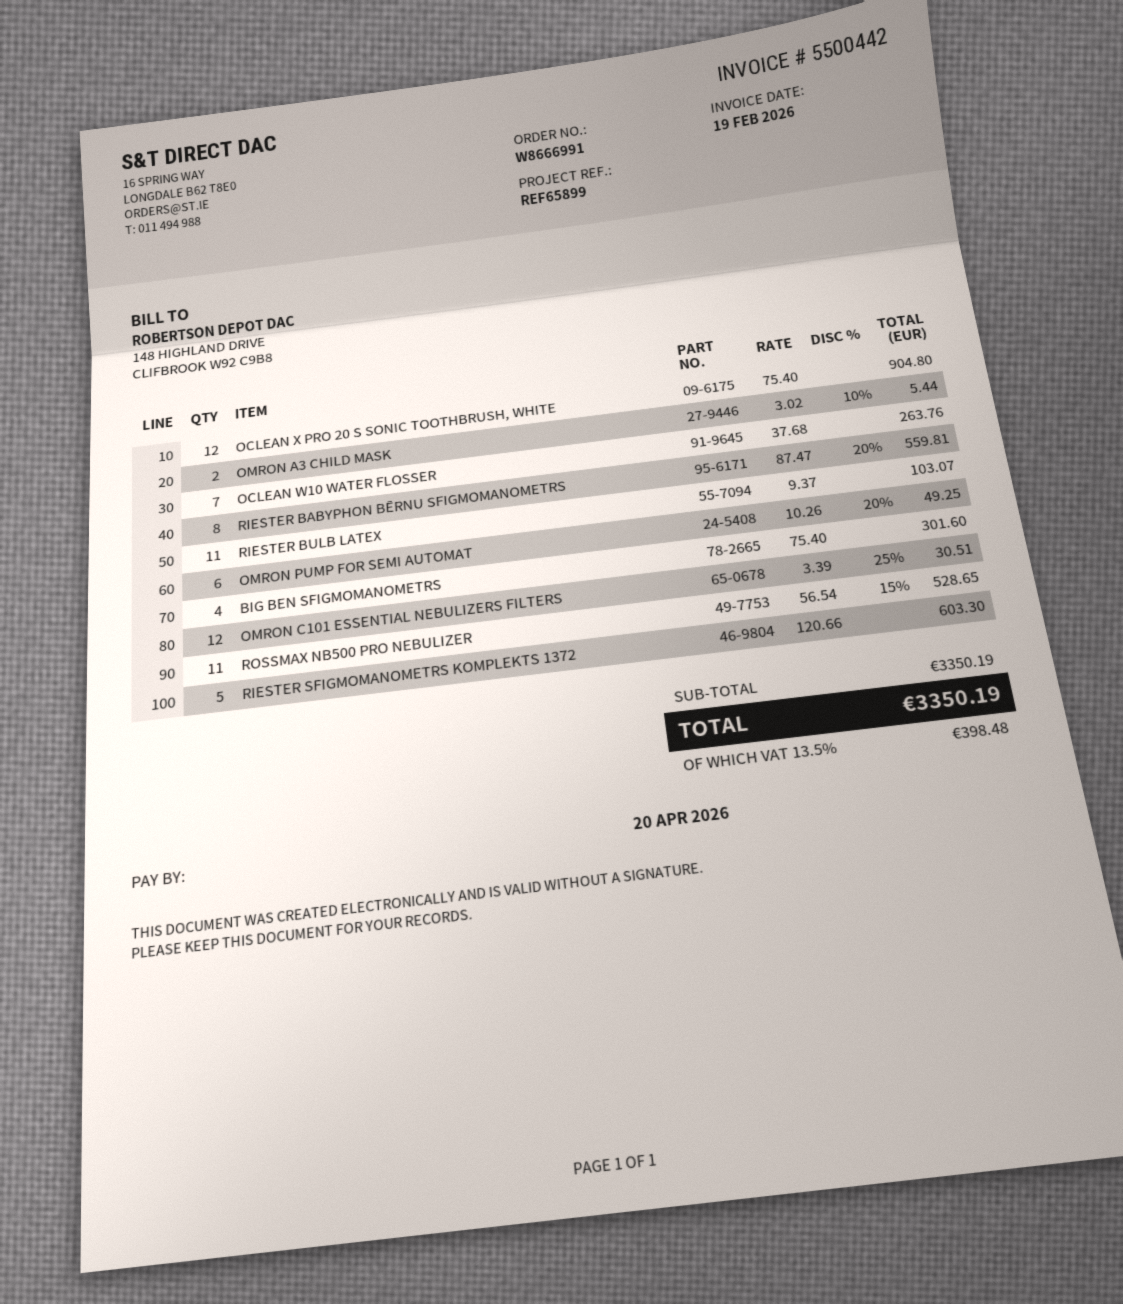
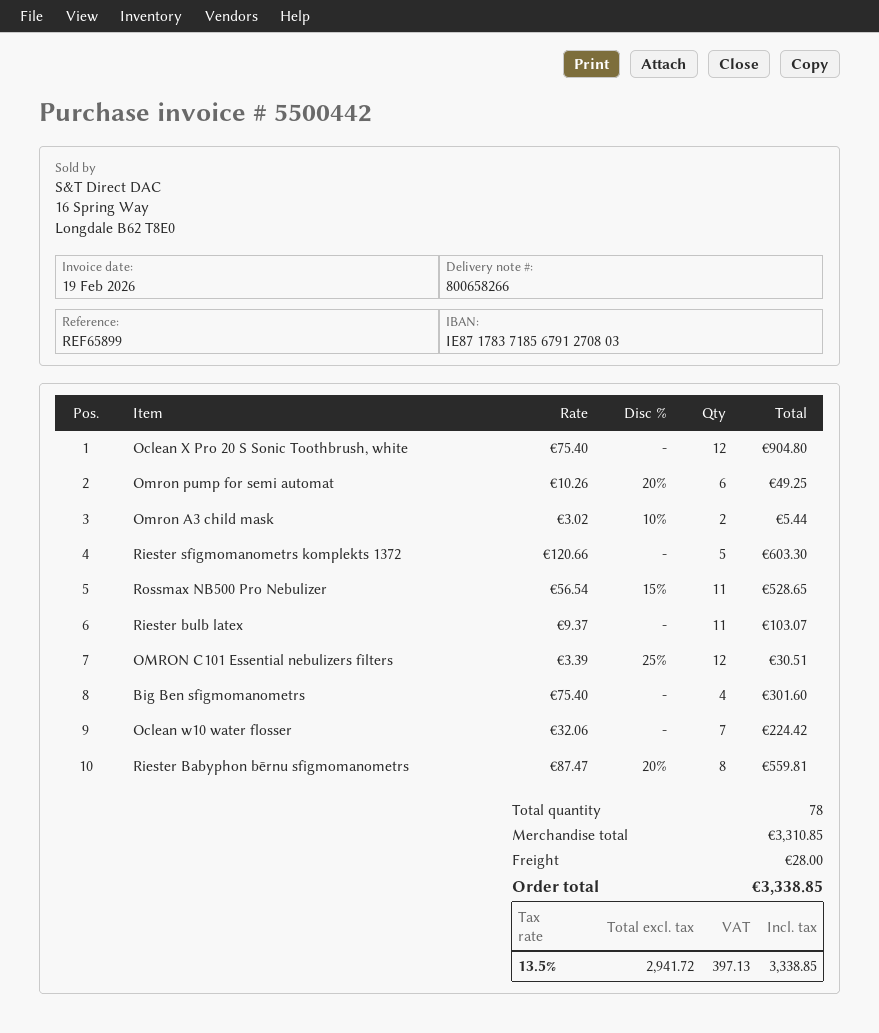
OCLEAN W10 WATER FLOSSER: 7 x 37.68 = 263.76 -> 7 x 32.06 = 224.42
subtotal: 3350.19 -> 3310.85
shipping: none -> 28.00
tax: 13.5% = 398.48 -> 13.5% = 397.13
total: 3350.19 -> 3338.85

